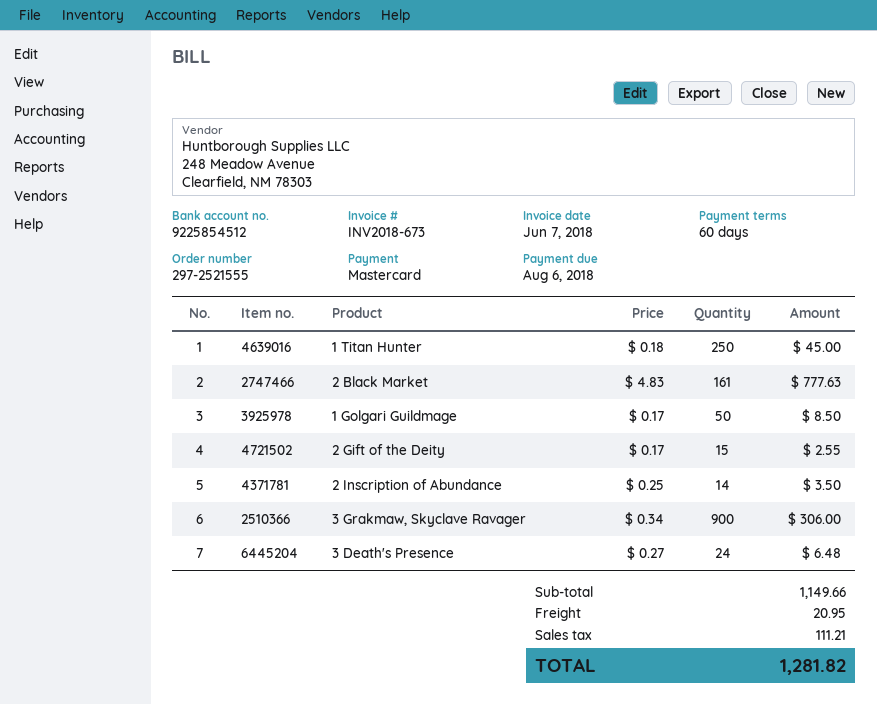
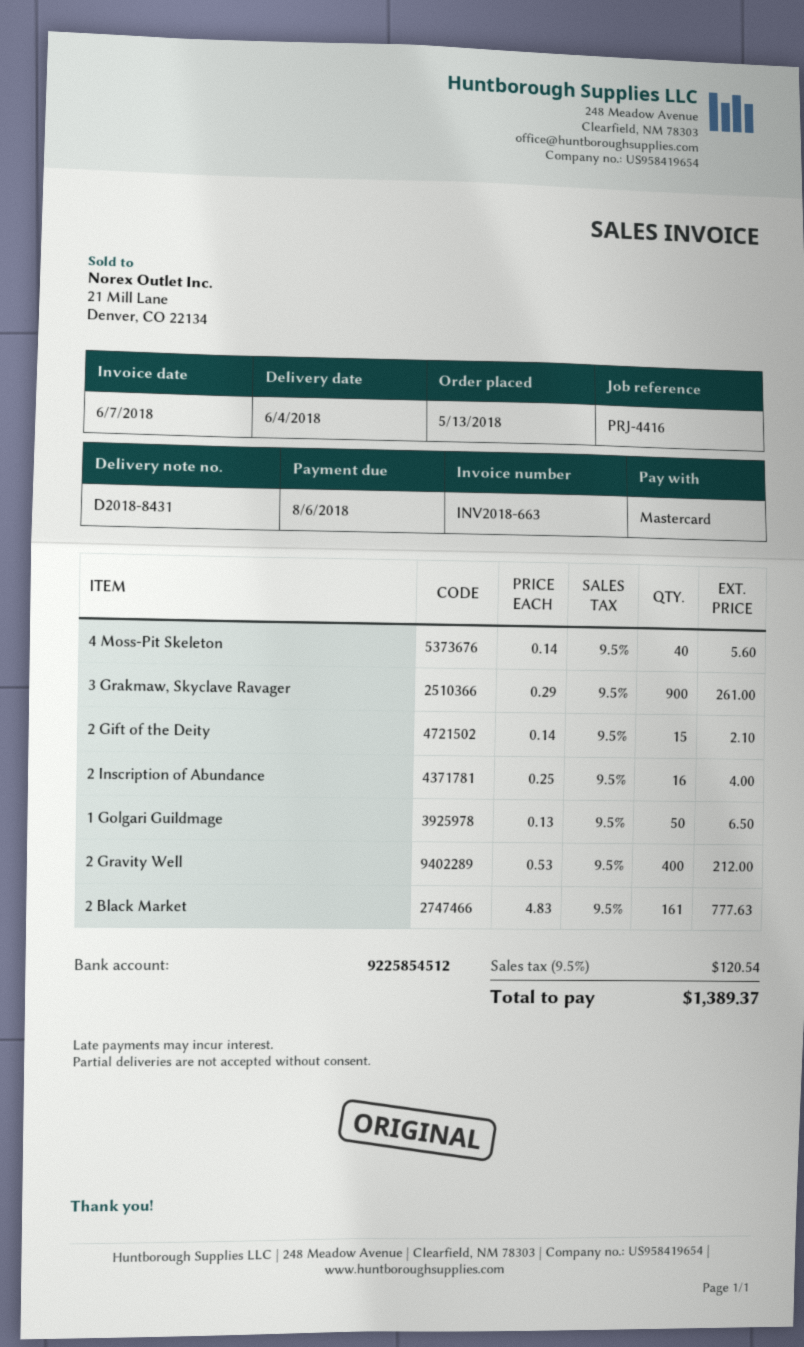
invoice number: INV2018-673 -> INV2018-663
1 Titan Hunter: 250 x 0.18 = 45.00 -> none
1 Golgari Guildmage: 50 x 0.17 = 8.50 -> 50 x 0.13 = 6.50
2 Gift of the Deity: 15 x 0.17 = 2.55 -> 15 x 0.14 = 2.10
2 Inscription of Abundance: 14 x 0.25 = 3.50 -> 16 x 0.25 = 4.00
3 Grakmaw, Skyclave Ravager: 900 x 0.34 = 306.00 -> 900 x 0.29 = 261.00
3 Death's Presence: 24 x 0.27 = 6.48 -> none
4 Moss-Pit Skeleton: none -> 40 x 0.14 = 5.60
2 Gravity Well: none -> 400 x 0.53 = 212.00
shipping: 20.95 -> none
tax: 111.21 -> 120.54
total: 1281.82 -> 1389.37

